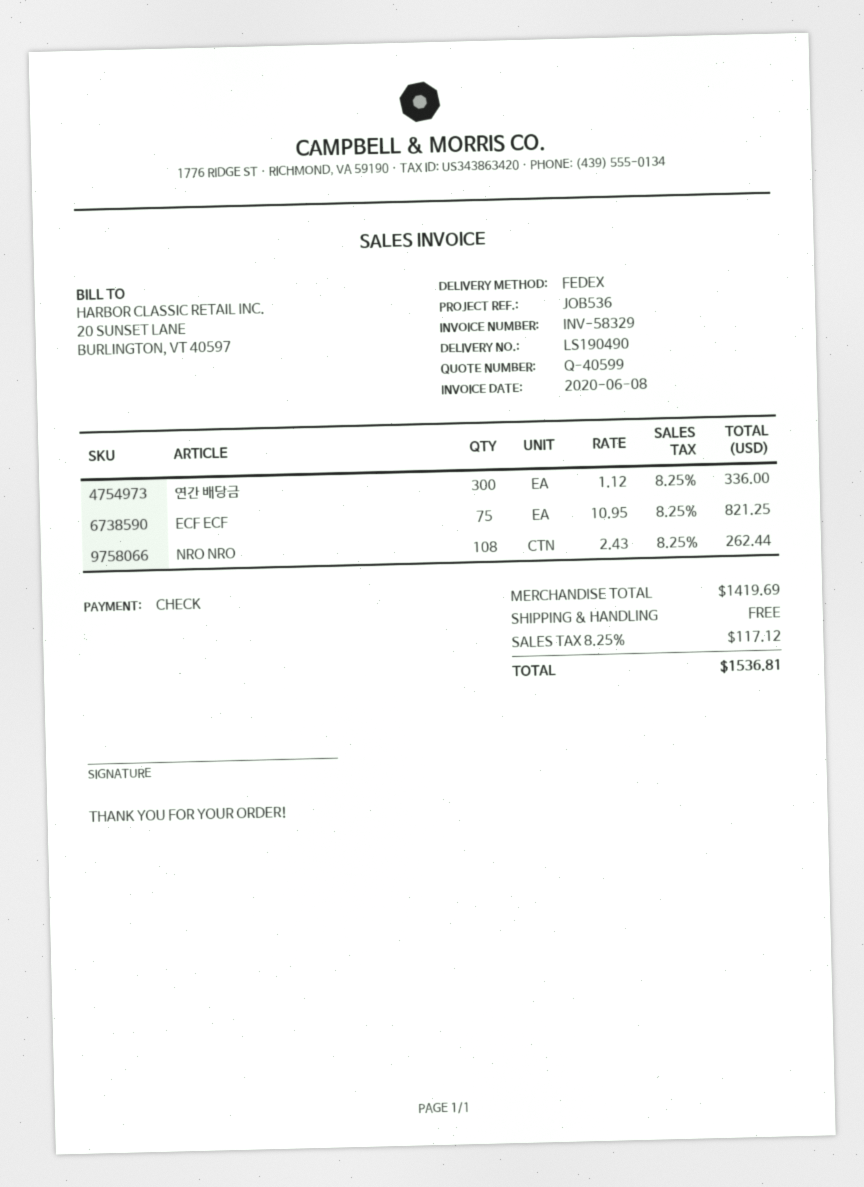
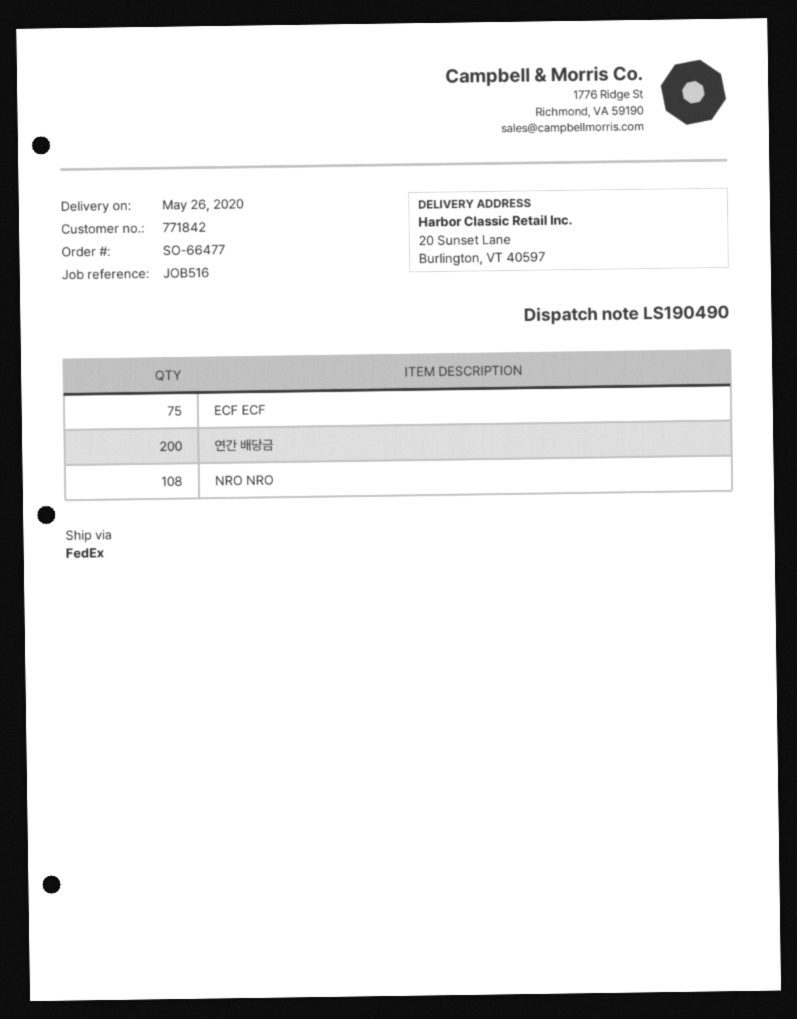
reference: JOB536 -> JOB516
연간 배당금: 300 -> 200

